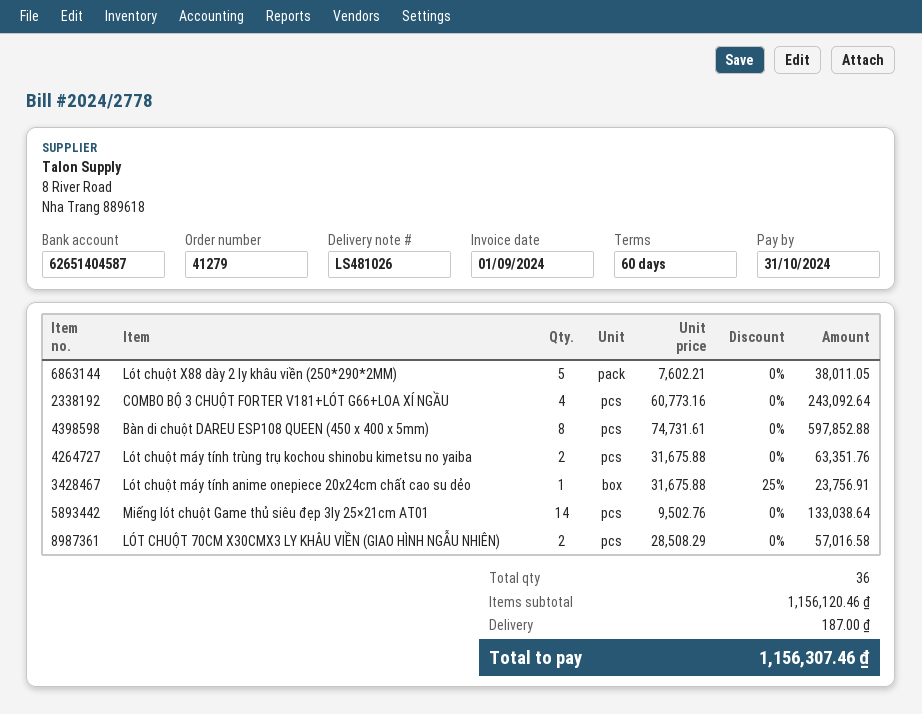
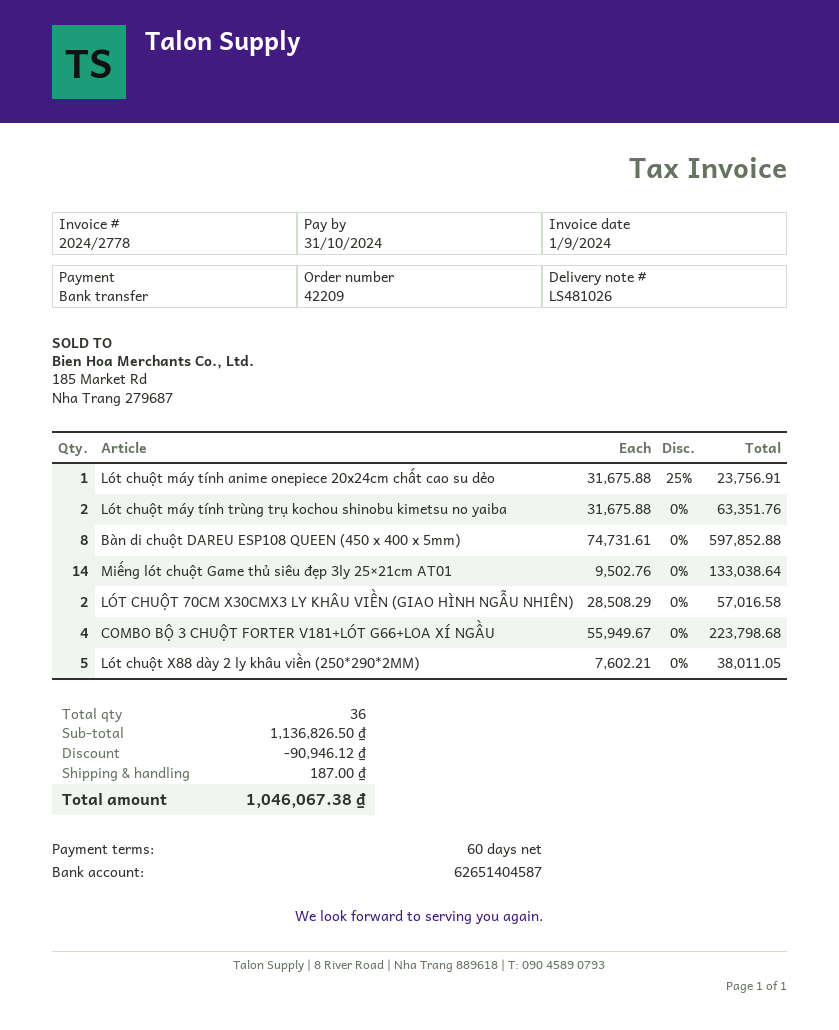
order number: 41279 -> 42209
COMBO BỘ 3 CHUỘT FORTER V181+LÓT G66+LOA XÍ NGẦU: 4 x 60773.16 = 243092.64 -> 4 x 55949.67 = 223798.68
subtotal: 1156120.46 -> 1136826.50
discount: none -> 90946.12
total: 1156307.46 -> 1046067.38

